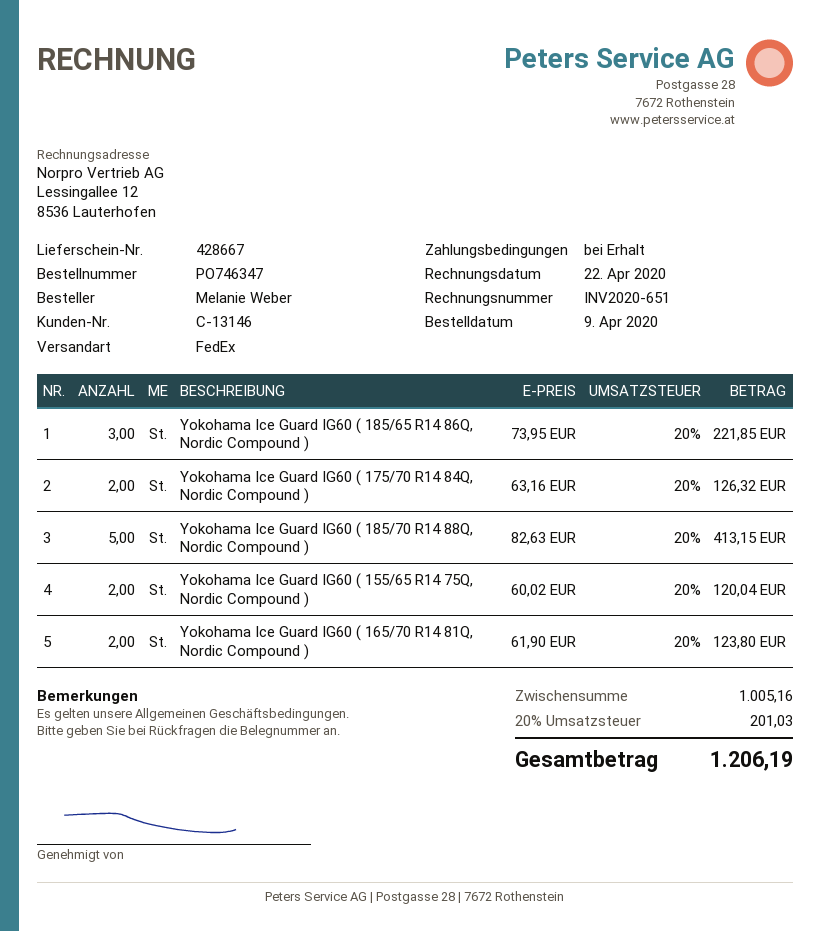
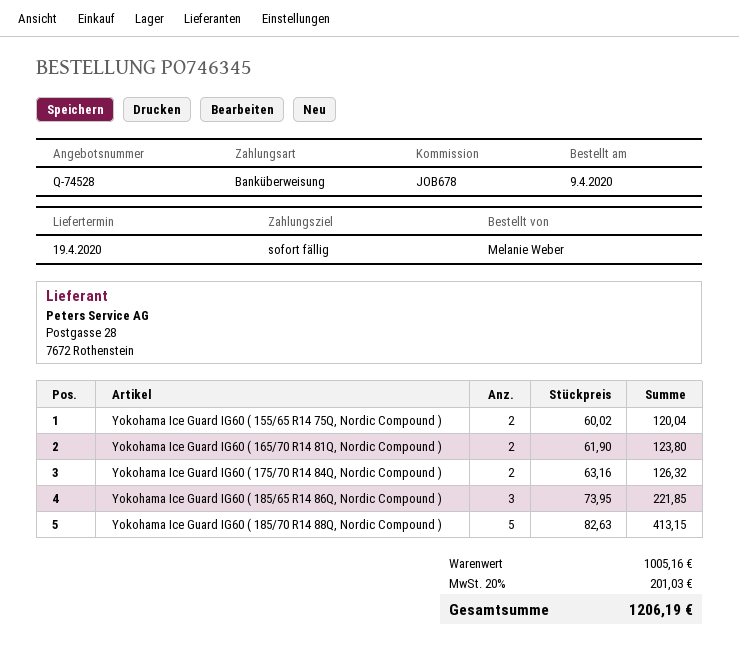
order number: PO746347 -> PO746345

